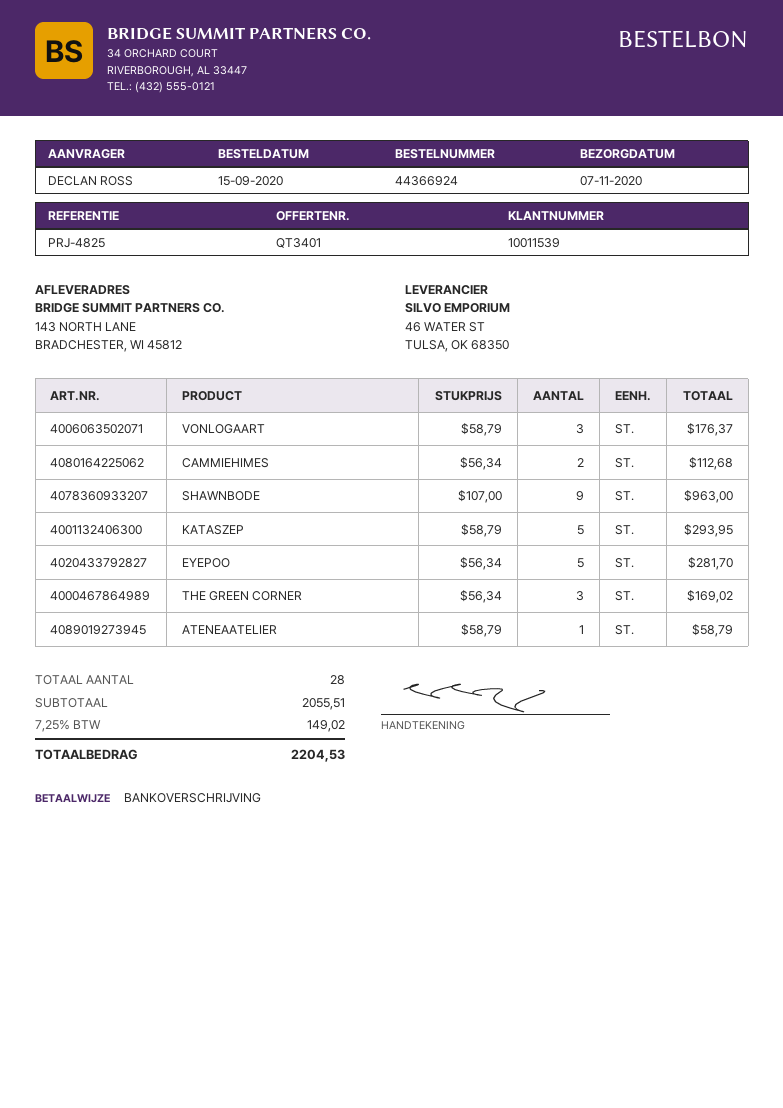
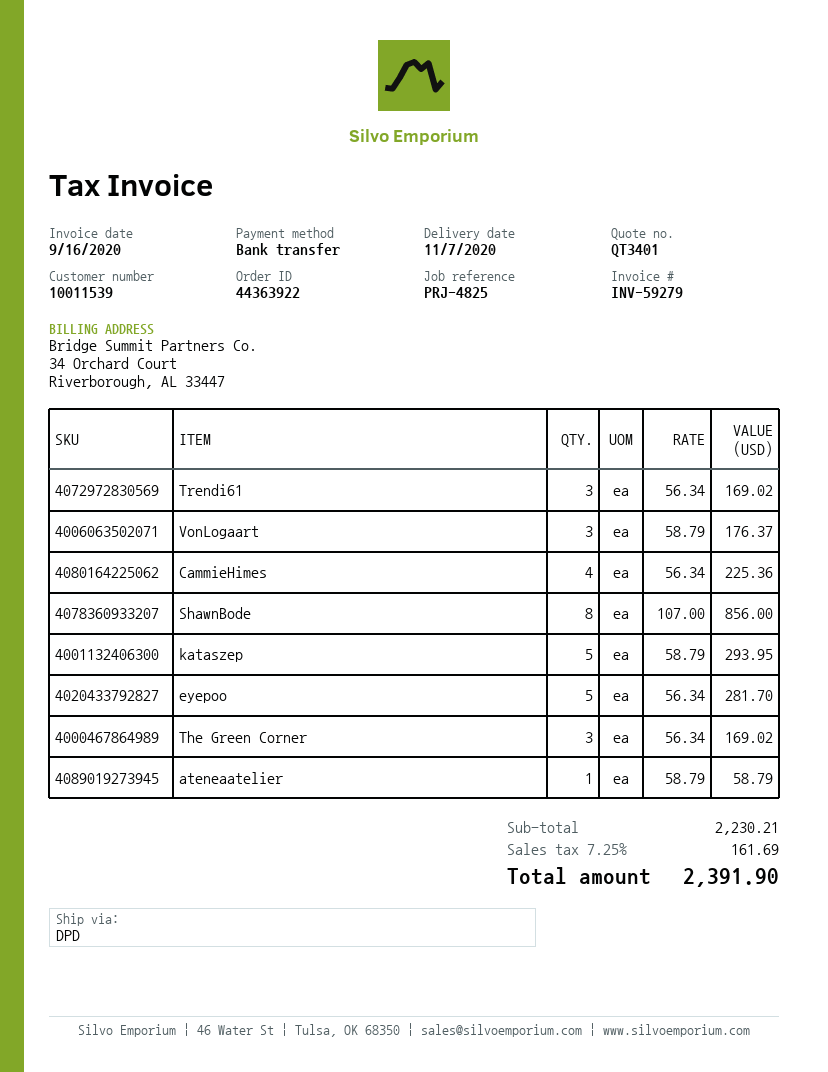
order number: 44366924 -> 44363922
CAMMIEHIMES: 2 x 56.34 = 112.68 -> 4 x 56.34 = 225.36
SHAWNBODE: 9 x 107.00 = 963.00 -> 8 x 107.00 = 856.00
Trendi61: none -> 3 x 56.34 = 169.02
subtotal: 2055.51 -> 2230.21
tax: 7.25% = 149.02 -> 7.25% = 161.69
total: 2204.53 -> 2391.90

